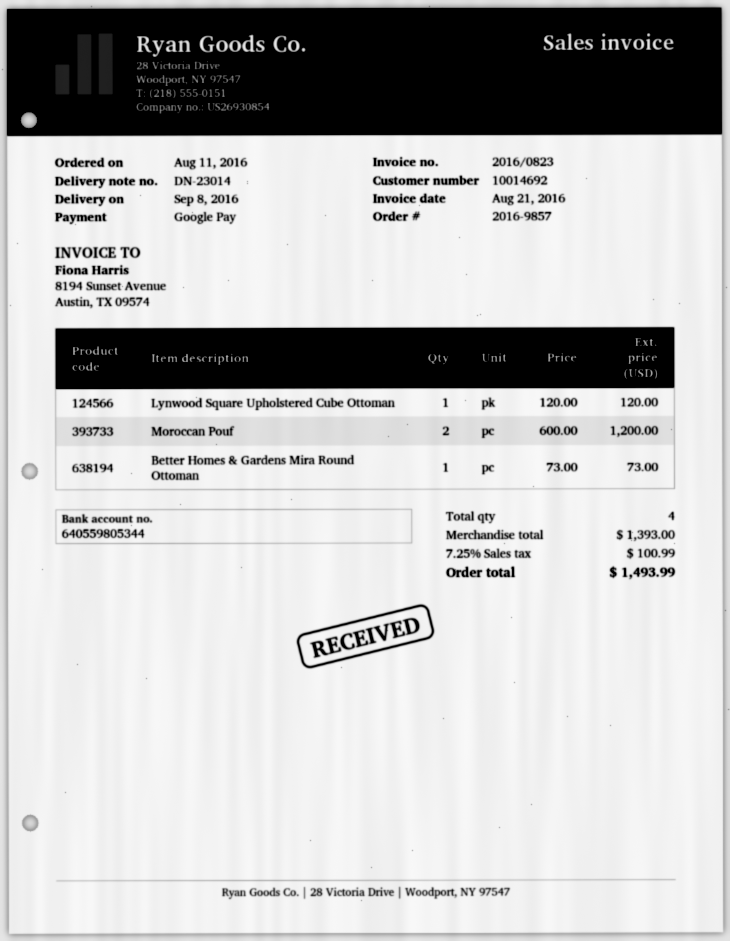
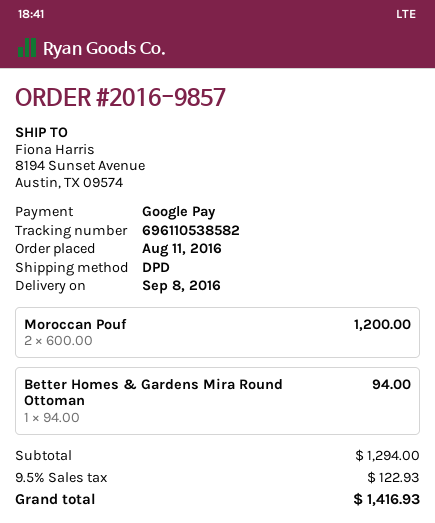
Lynwood Square Upholstered Cube Ottoman: 1 x 120.00 = 120.00 -> none
Better Homes & Gardens Mira Round Ottoman: 1 x 73.00 = 73.00 -> 1 x 94.00 = 94.00
subtotal: 1393.00 -> 1294.00
tax: 7.25% = 100.99 -> 9.5% = 122.93
total: 1493.99 -> 1416.93

